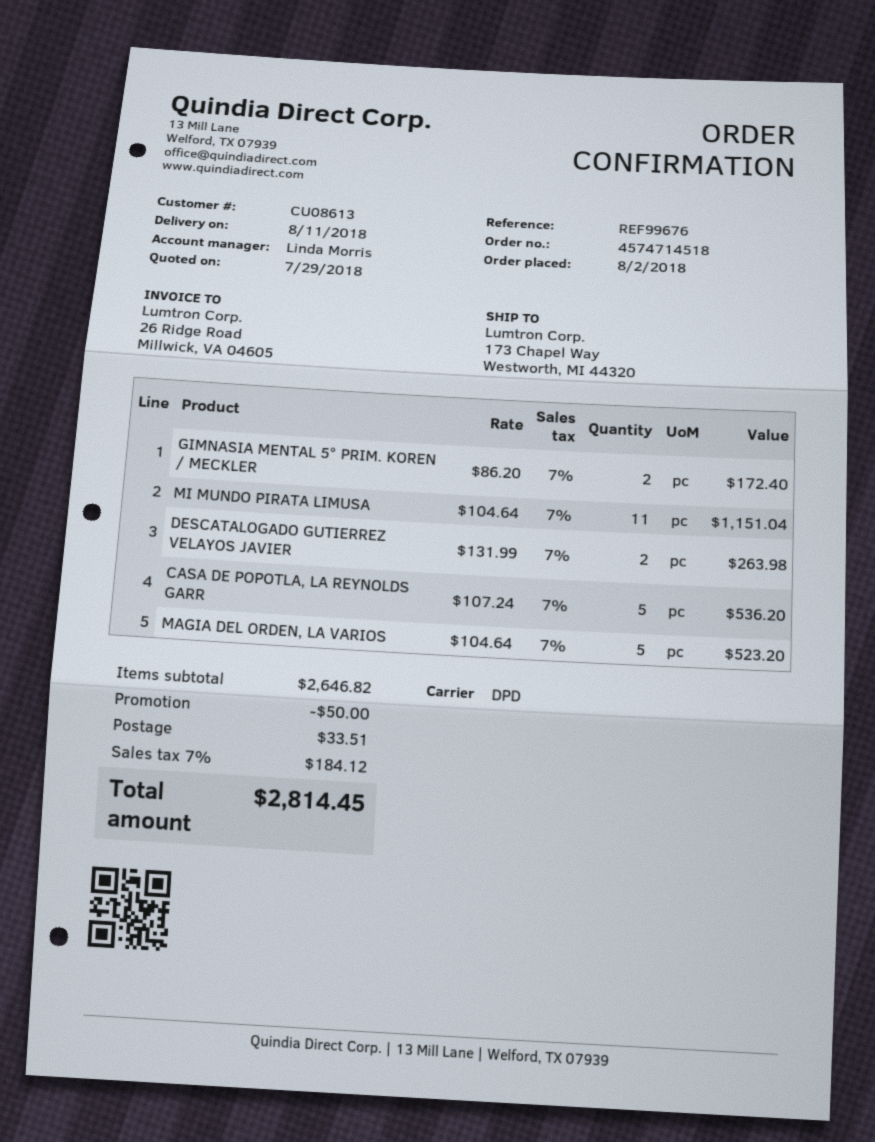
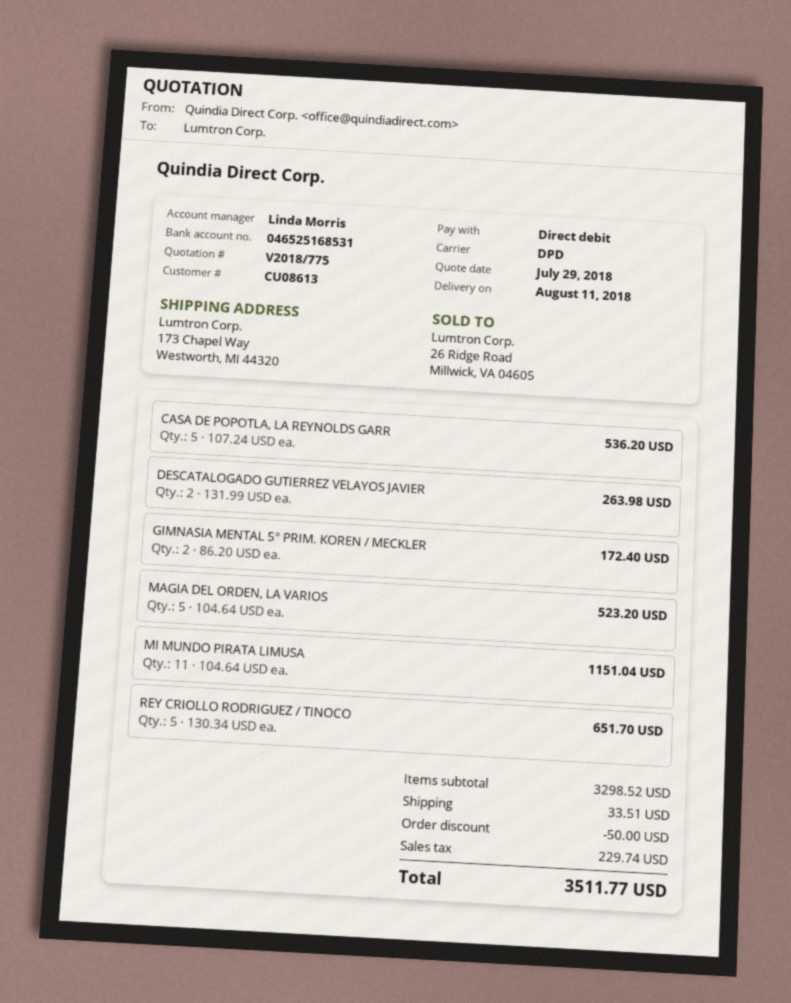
REY CRIOLLO RODRIGUEZ / TINOCO: none -> 5 x 130.34 = 651.70
subtotal: 2646.82 -> 3298.52
tax: 184.12 -> 229.74
total: 2814.45 -> 3511.77

